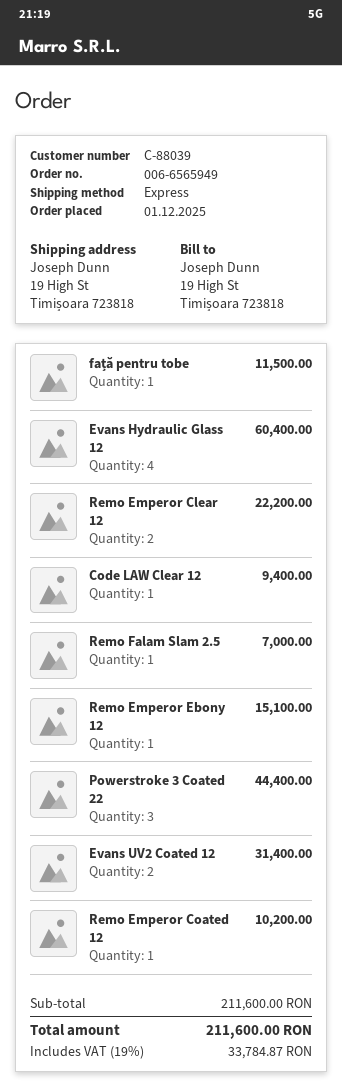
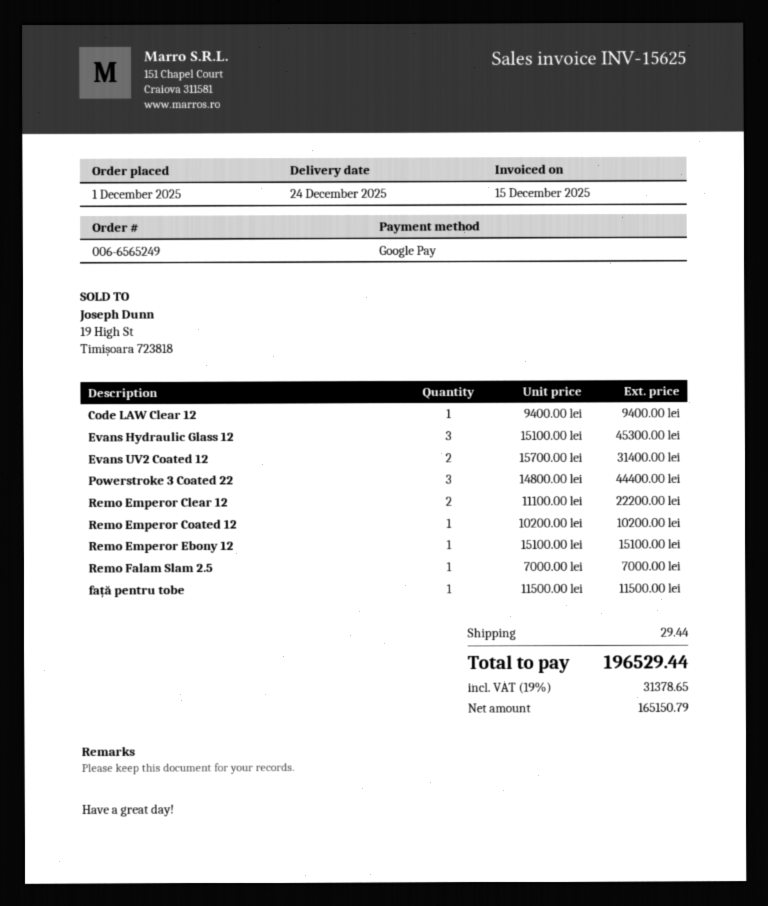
order number: 006-6565949 -> 006-6565249
Evans Hydraulic Glass 12: 4 for 60400.00 -> 3 for 45300.00
shipping: none -> 29.44
tax: 19% = 33784.87 -> 19% = 31378.65
total: 211600.00 -> 196529.44

